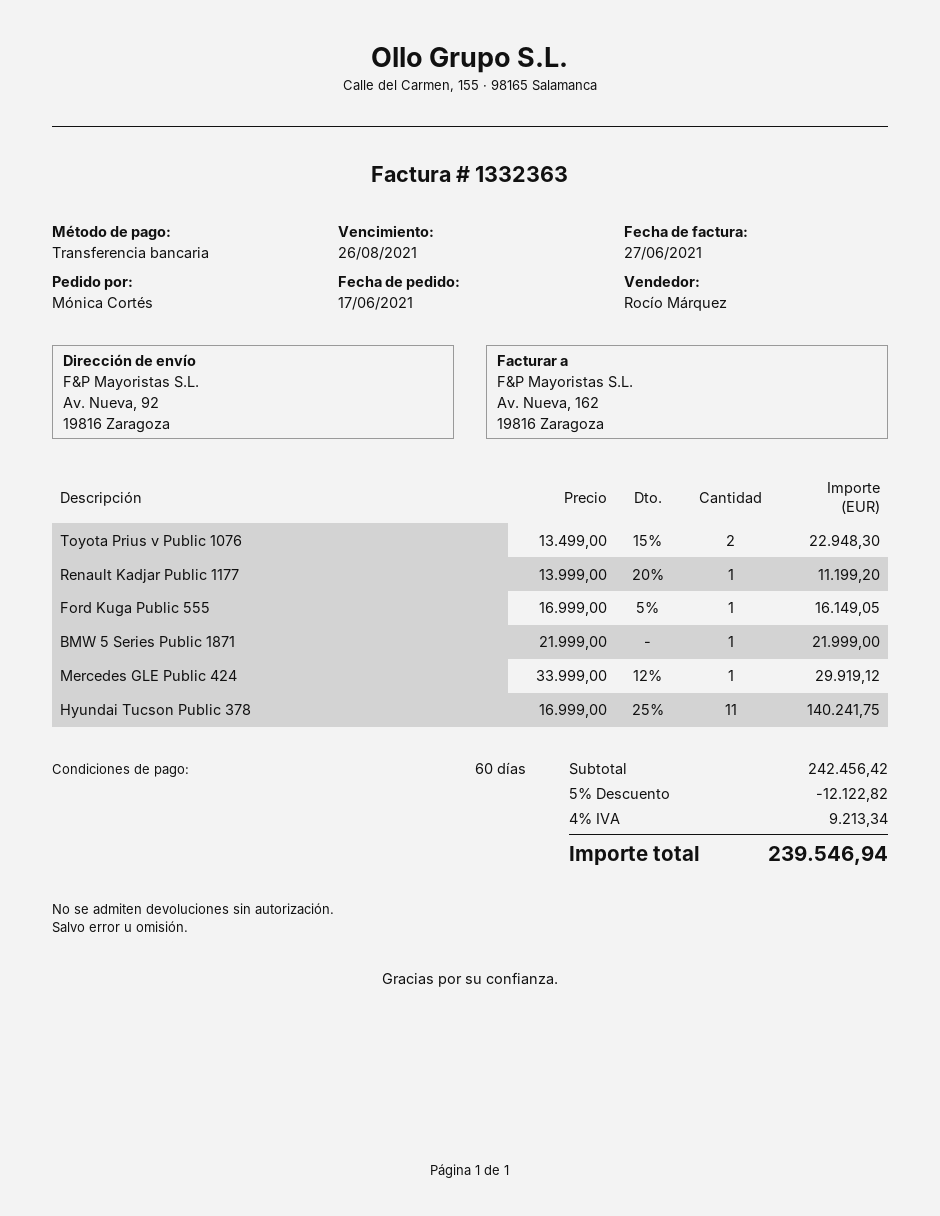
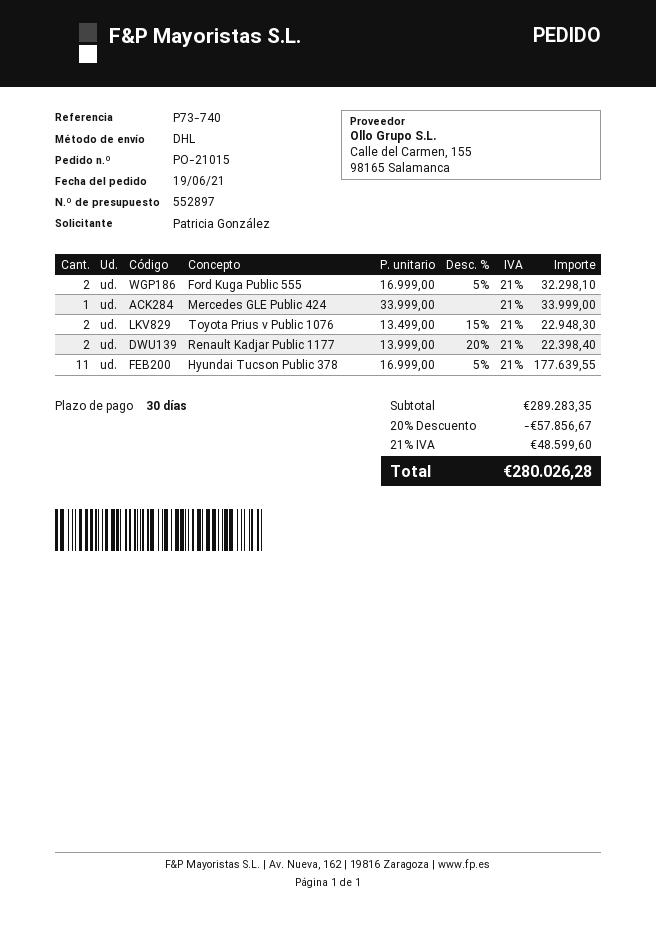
order date: 2021-06-17 -> 2021-06-19
payment terms: 60 days -> 30 days
ordered by: Mónica Cortés -> Patricia González
Renault Kadjar Public 1177: 1 x 13999.00 - 20% = 11199.20 -> 2 x 13999.00 - 20% = 22398.40
Ford Kuga Public 555: 1 x 16999.00 - 5% = 16149.05 -> 2 x 16999.00 - 5% = 32298.10
BMW 5 Series Public 1871: 1 x 21999.00 = 21999.00 -> none
Mercedes GLE Public 424: 1 x 33999.00 - 12% = 29919.12 -> 1 x 33999.00 = 33999.00
Hyundai Tucson Public 378: 11 x 16999.00 - 25% = 140241.75 -> 11 x 16999.00 - 5% = 177639.55
subtotal: 242456.42 -> 289283.35
discount: 5% = 12122.82 -> 20% = 57856.67
tax: 4% = 9213.34 -> 21% = 48599.60
total: 239546.94 -> 280026.28

